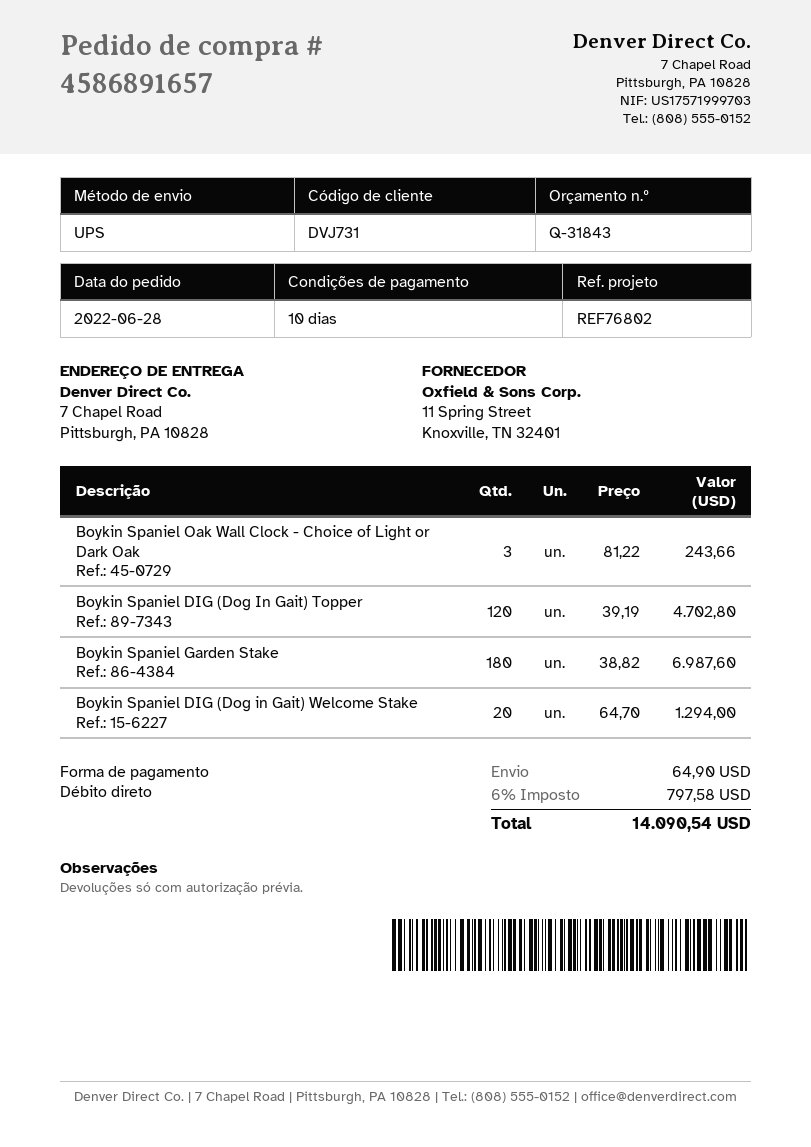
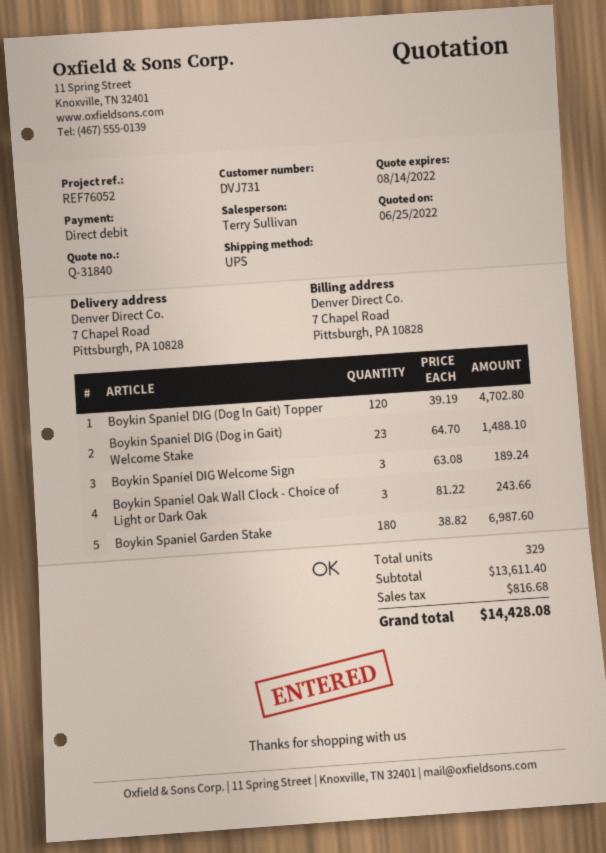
quote number: Q-31843 -> Q-31840
reference: REF76802 -> REF76052
Boykin Spaniel DIG (Dog in Gait) Welcome Stake: 20 x 64.70 = 1294.00 -> 23 x 64.70 = 1488.10
Boykin Spaniel DIG Welcome Sign: none -> 3 x 63.08 = 189.24
shipping: 64.90 -> none
tax: 797.58 -> 816.68
total: 14090.54 -> 14428.08

